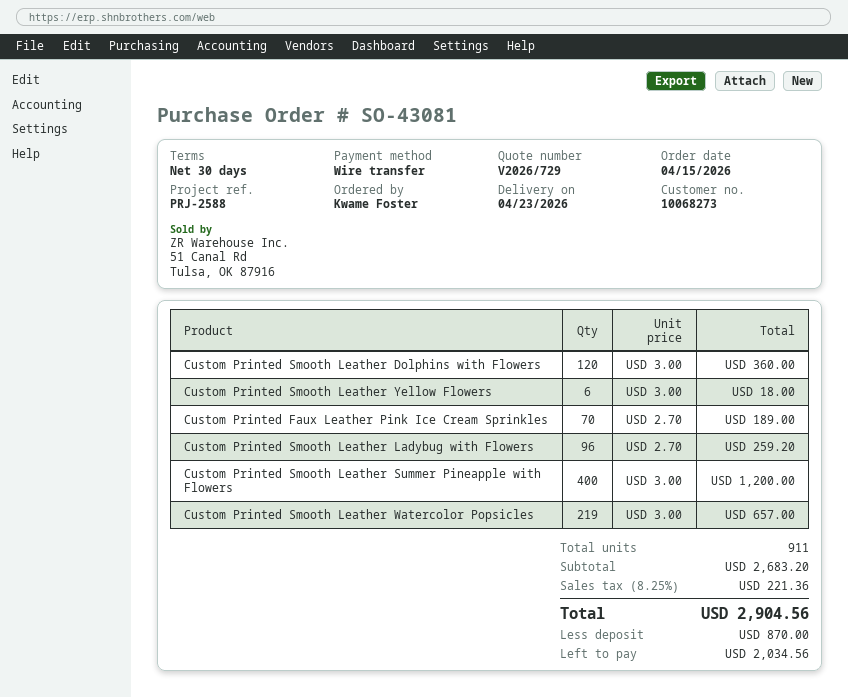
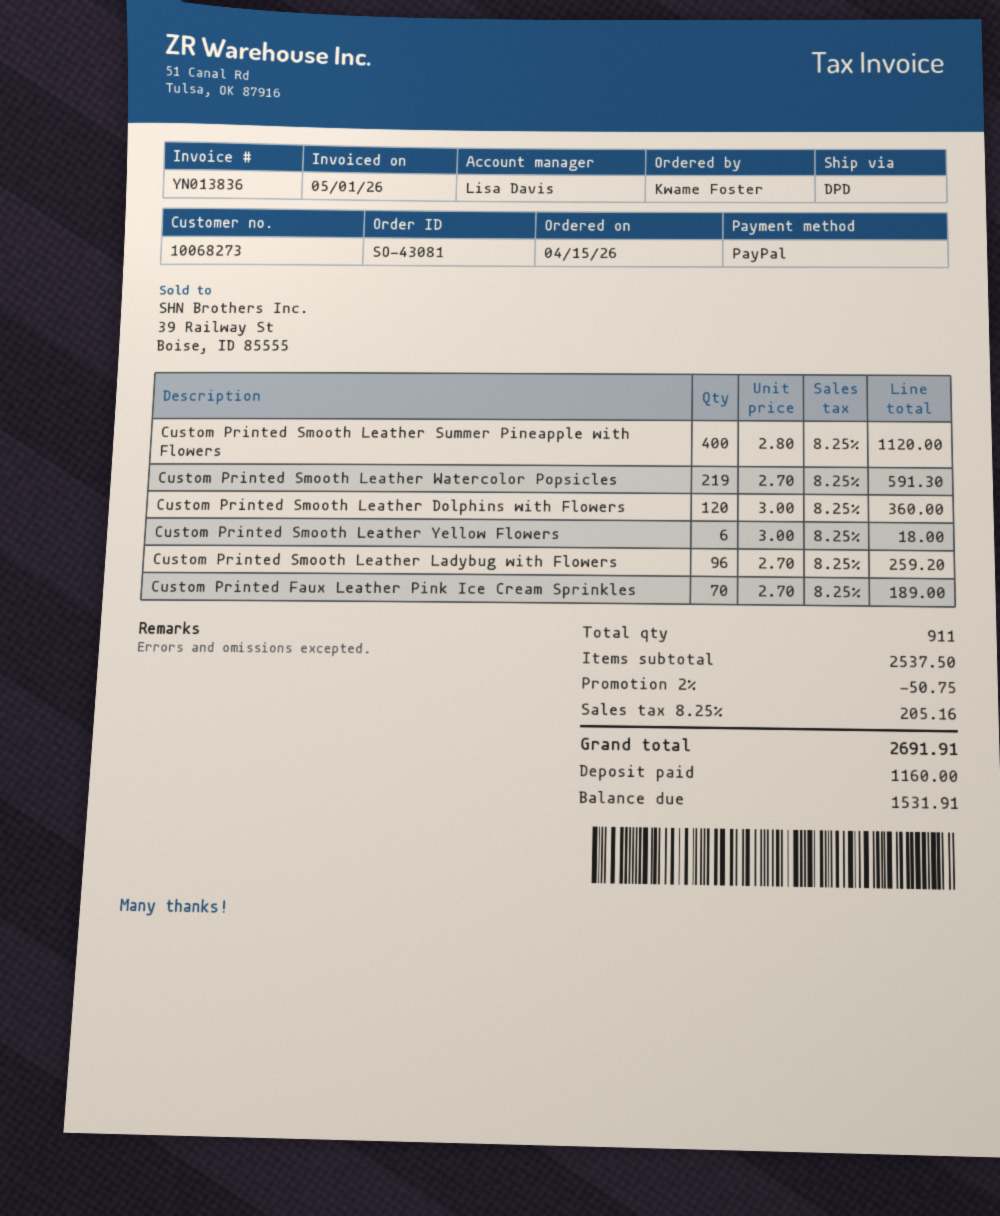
payment method: bank transfer -> PayPal
Custom Printed Smooth Leather Summer Pineapple with Flowers: 400 x 3.00 = 1200.00 -> 400 x 2.80 = 1120.00
Custom Printed Smooth Leather Watercolor Popsicles: 219 x 3.00 = 657.00 -> 219 x 2.70 = 591.30
subtotal: 2683.20 -> 2537.50
discount: none -> 2% = 50.75
tax: 8.25% = 221.36 -> 8.25% = 205.16
total: 2904.56 -> 2691.91
deposit: 870.00 -> 1160.00
balance: 2034.56 -> 1531.91

